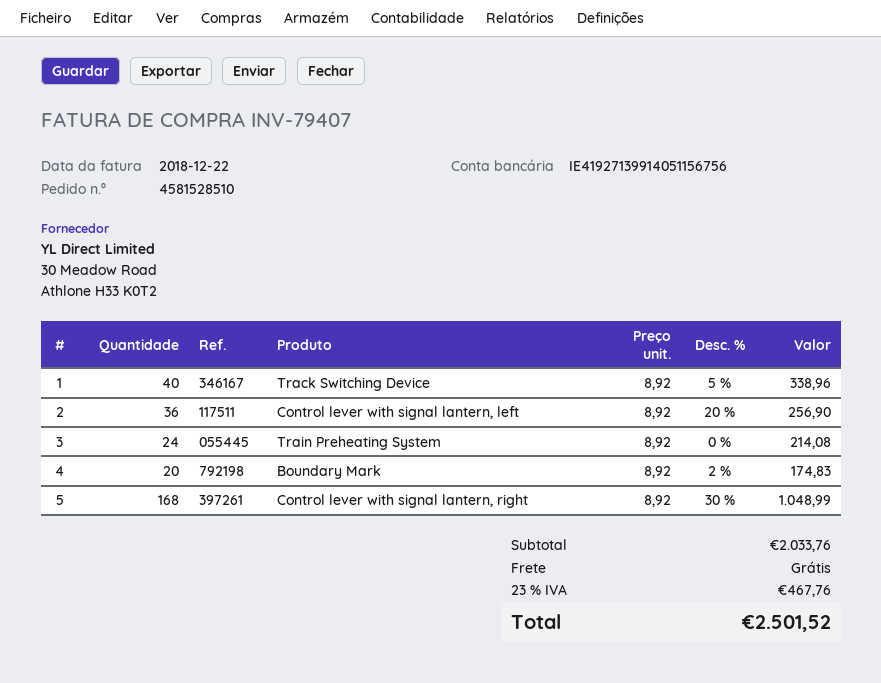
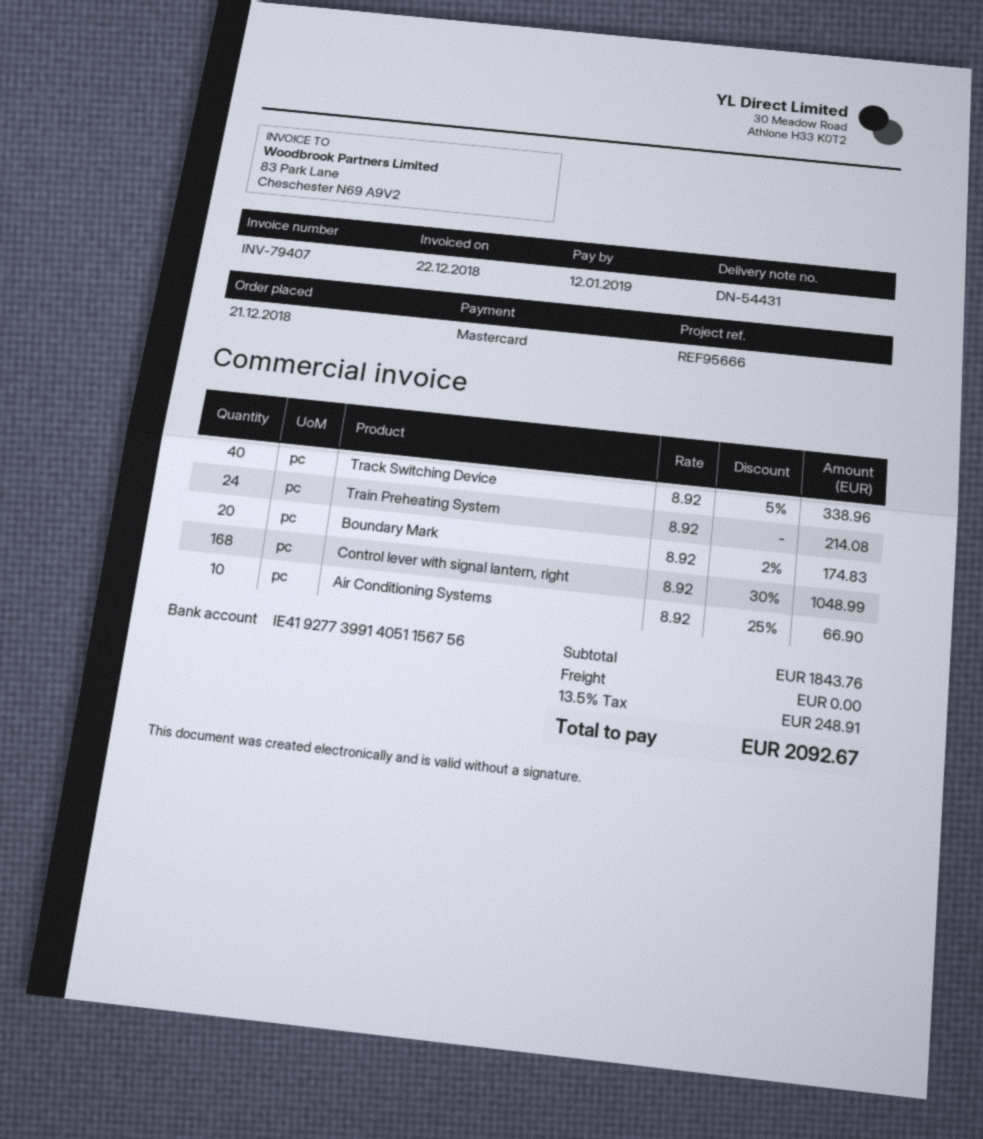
bank account: IE41927139914051156756 -> IE41927739914051156756
Control lever with signal lantern, left: 36 x 8.92 - 20% = 256.90 -> none
Air Conditioning Systems: none -> 10 x 8.92 - 25% = 66.90
subtotal: 2033.76 -> 1843.76
tax: 23% = 467.76 -> 13.5% = 248.91
total: 2501.52 -> 2092.67

